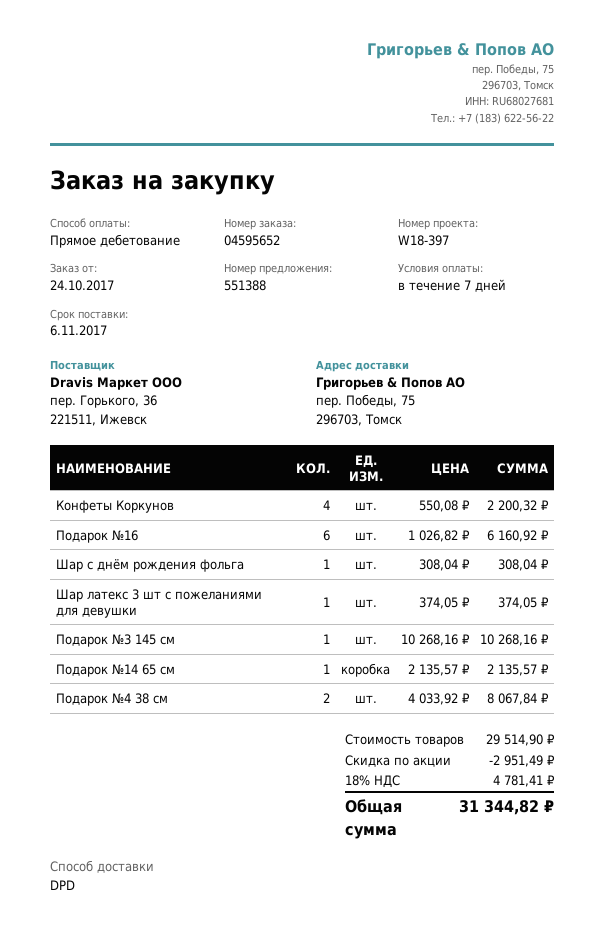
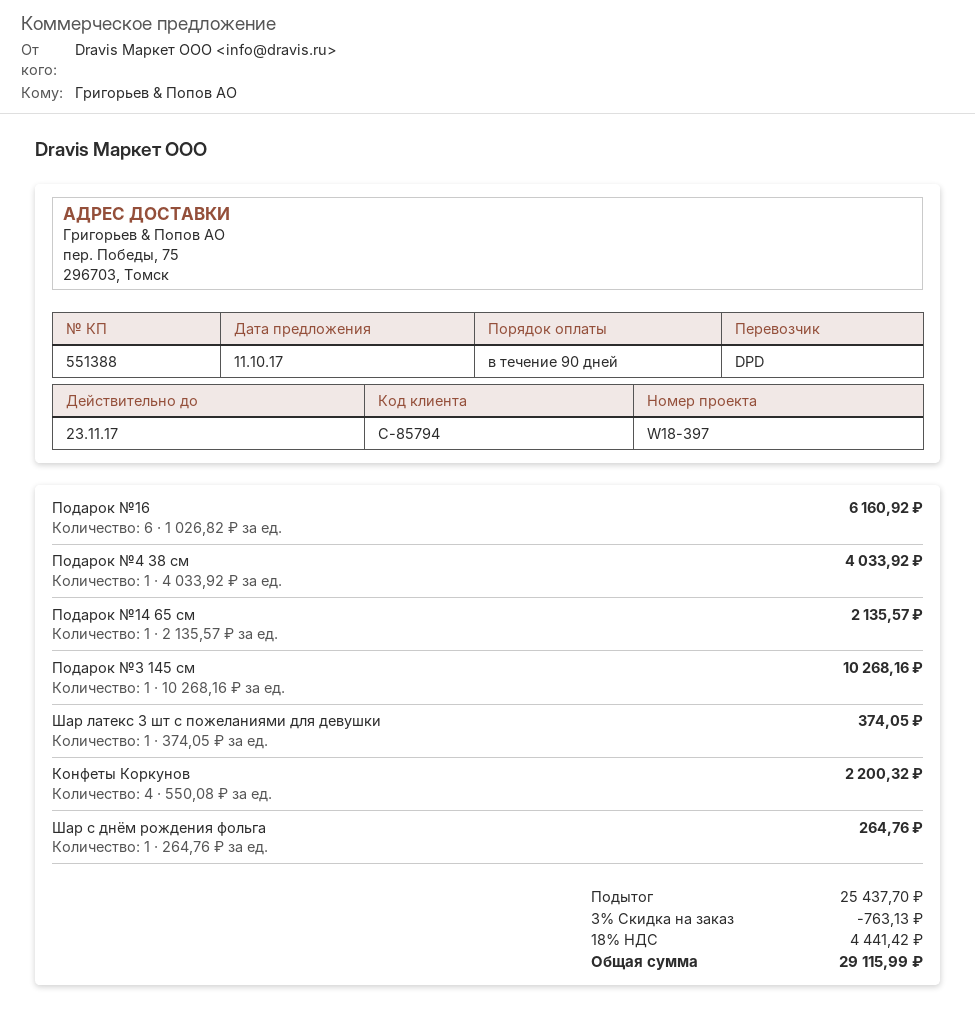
payment terms: 7 days -> 90 days
Шар с днём рождения фольга: 1 x 308.04 = 308.04 -> 1 x 264.76 = 264.76
Подарок №4 38 см: 2 x 4033.92 = 8067.84 -> 1 x 4033.92 = 4033.92
subtotal: 29514.90 -> 25437.70
discount: 2951.49 -> 763.13
tax: 18% = 4781.41 -> 18% = 4441.42
total: 31344.82 -> 29115.99

